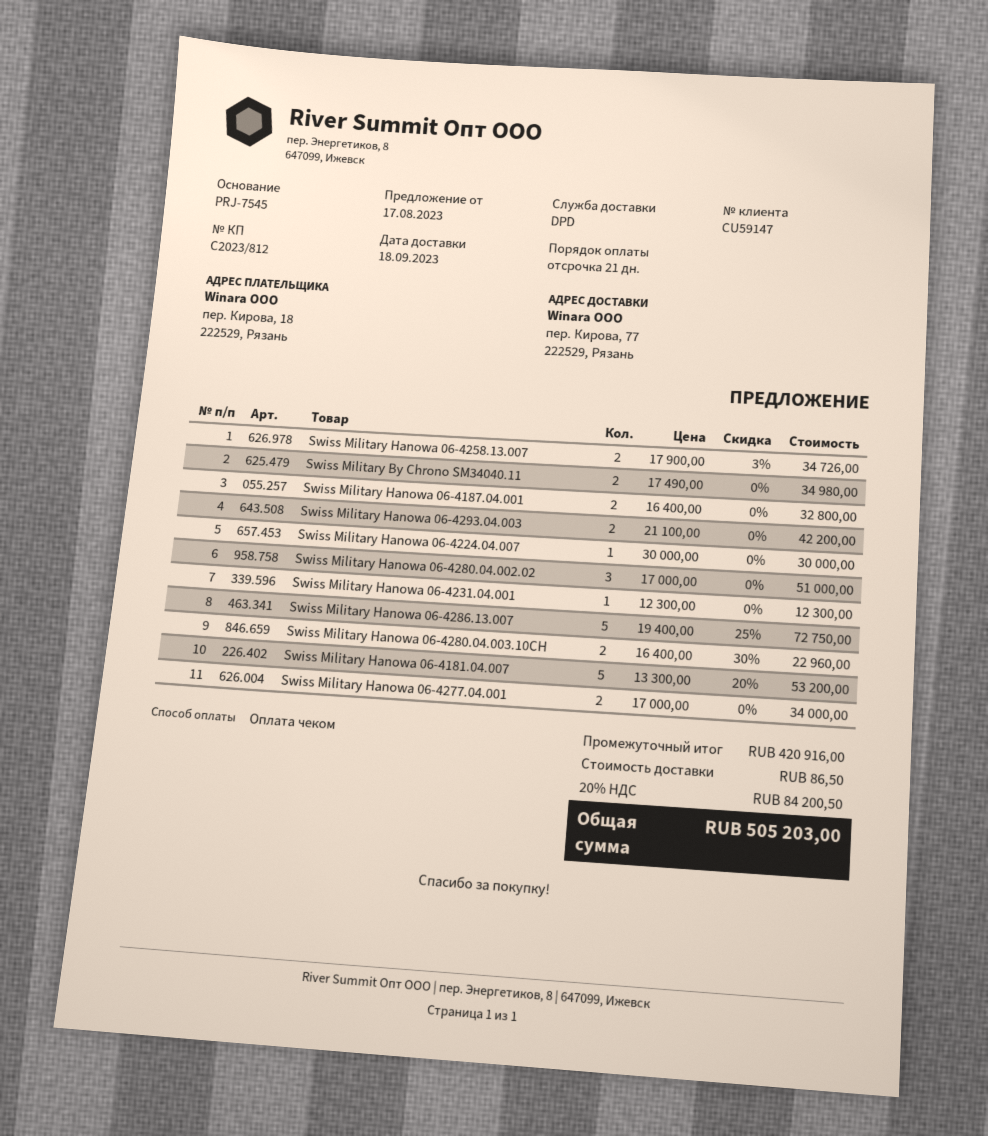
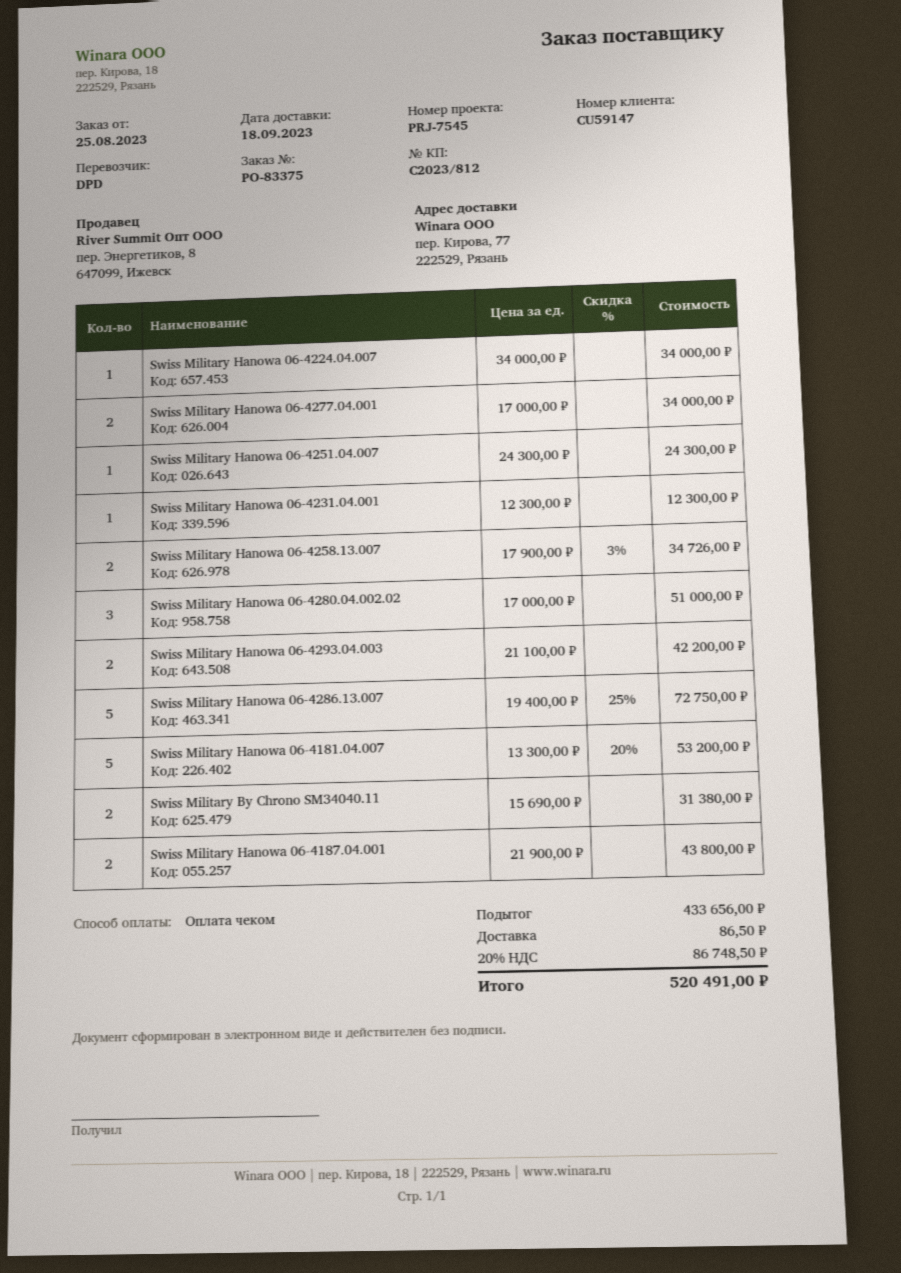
Swiss Military By Chrono SM34040.11: 2 x 17490.00 = 34980.00 -> 2 x 15690.00 = 31380.00
Swiss Military Hanowa 06-4187.04.001: 2 x 16400.00 = 32800.00 -> 2 x 21900.00 = 43800.00
Swiss Military Hanowa 06-4224.04.007: 1 x 30000.00 = 30000.00 -> 1 x 34000.00 = 34000.00
Swiss Military Hanowa 06-4280.04.003.10CH: 2 x 16400.00 - 30% = 22960.00 -> none
Swiss Military Hanowa 06-4251.04.007: none -> 1 x 24300.00 = 24300.00
subtotal: 420916.00 -> 433656.00
tax: 20% = 84200.50 -> 20% = 86748.50
total: 505203.00 -> 520491.00

